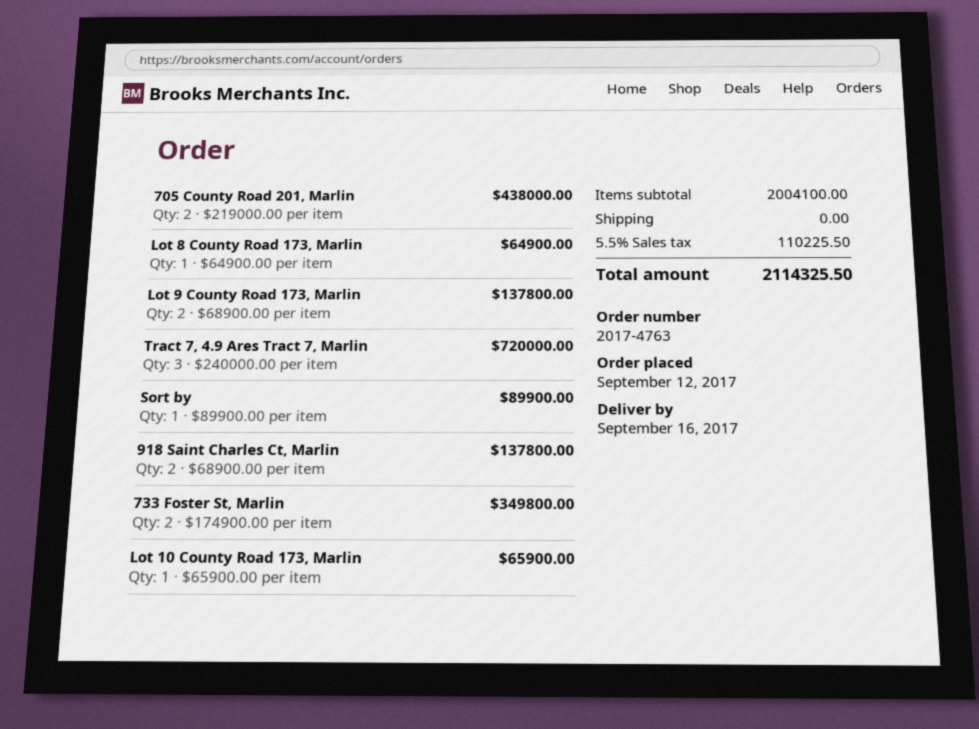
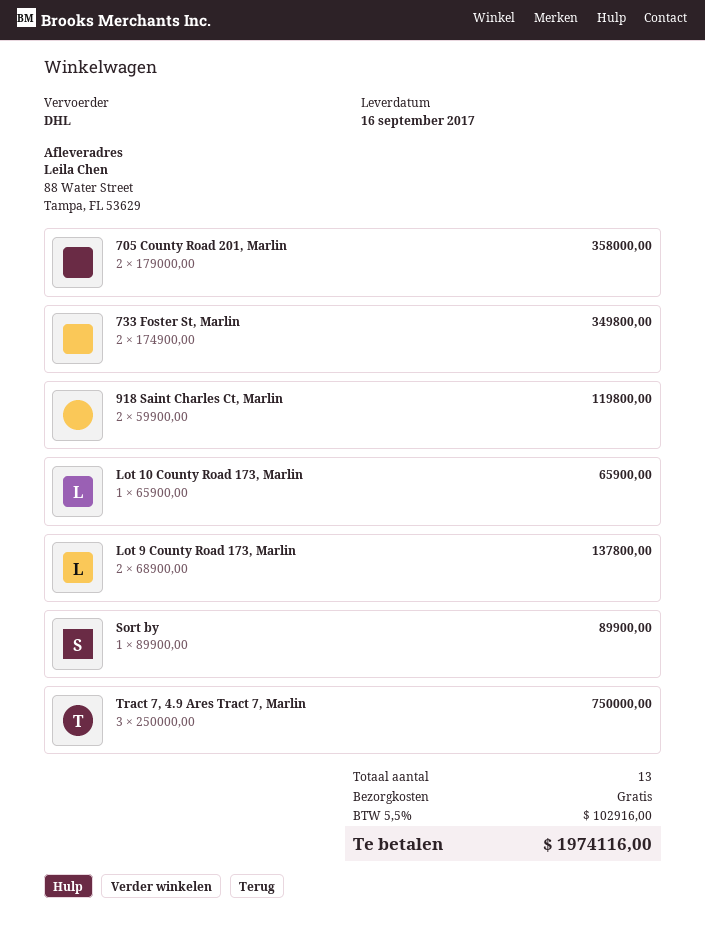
705 County Road 201, Marlin: 2 x 219000.00 = 438000.00 -> 2 x 179000.00 = 358000.00
Lot 8 County Road 173, Marlin: 1 x 64900.00 = 64900.00 -> none
Tract 7, 4.9 Ares Tract 7, Marlin: 3 x 240000.00 = 720000.00 -> 3 x 250000.00 = 750000.00
918 Saint Charles Ct, Marlin: 2 x 68900.00 = 137800.00 -> 2 x 59900.00 = 119800.00
tax: 5.5% = 110225.50 -> 5.5% = 102916.00
total: 2114325.50 -> 1974116.00

